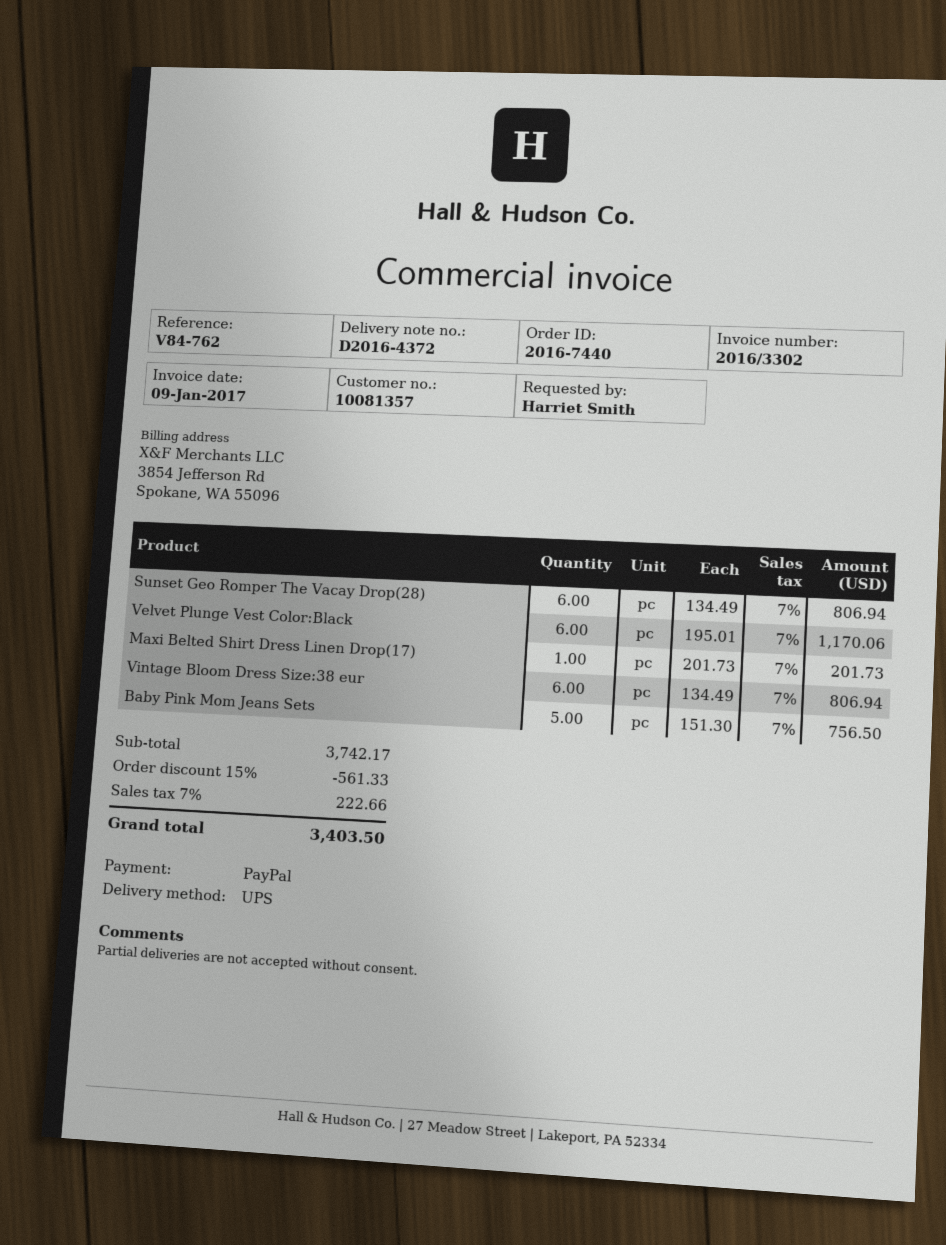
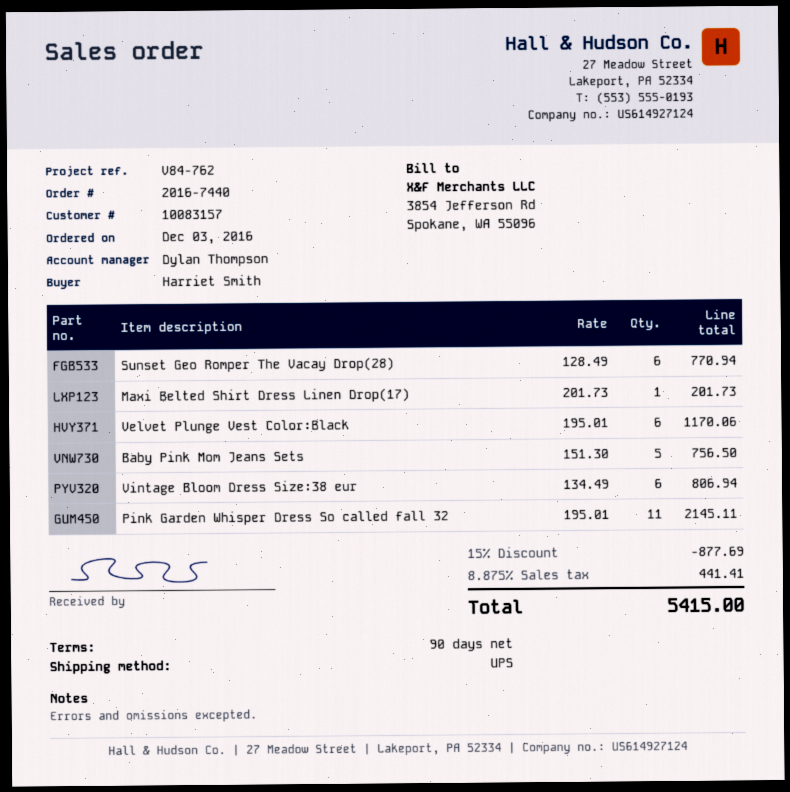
customer number: 10081357 -> 10083157
Sunset Geo Romper The Vacay Drop(28): 6 x 134.49 = 806.94 -> 6 x 128.49 = 770.94
Pink Garden Whisper Dress So called fall 32: none -> 11 x 195.01 = 2145.11
discount: 15% = 561.33 -> 15% = 877.69
tax: 7% = 222.66 -> 8.875% = 441.41
total: 3403.50 -> 5415.00

